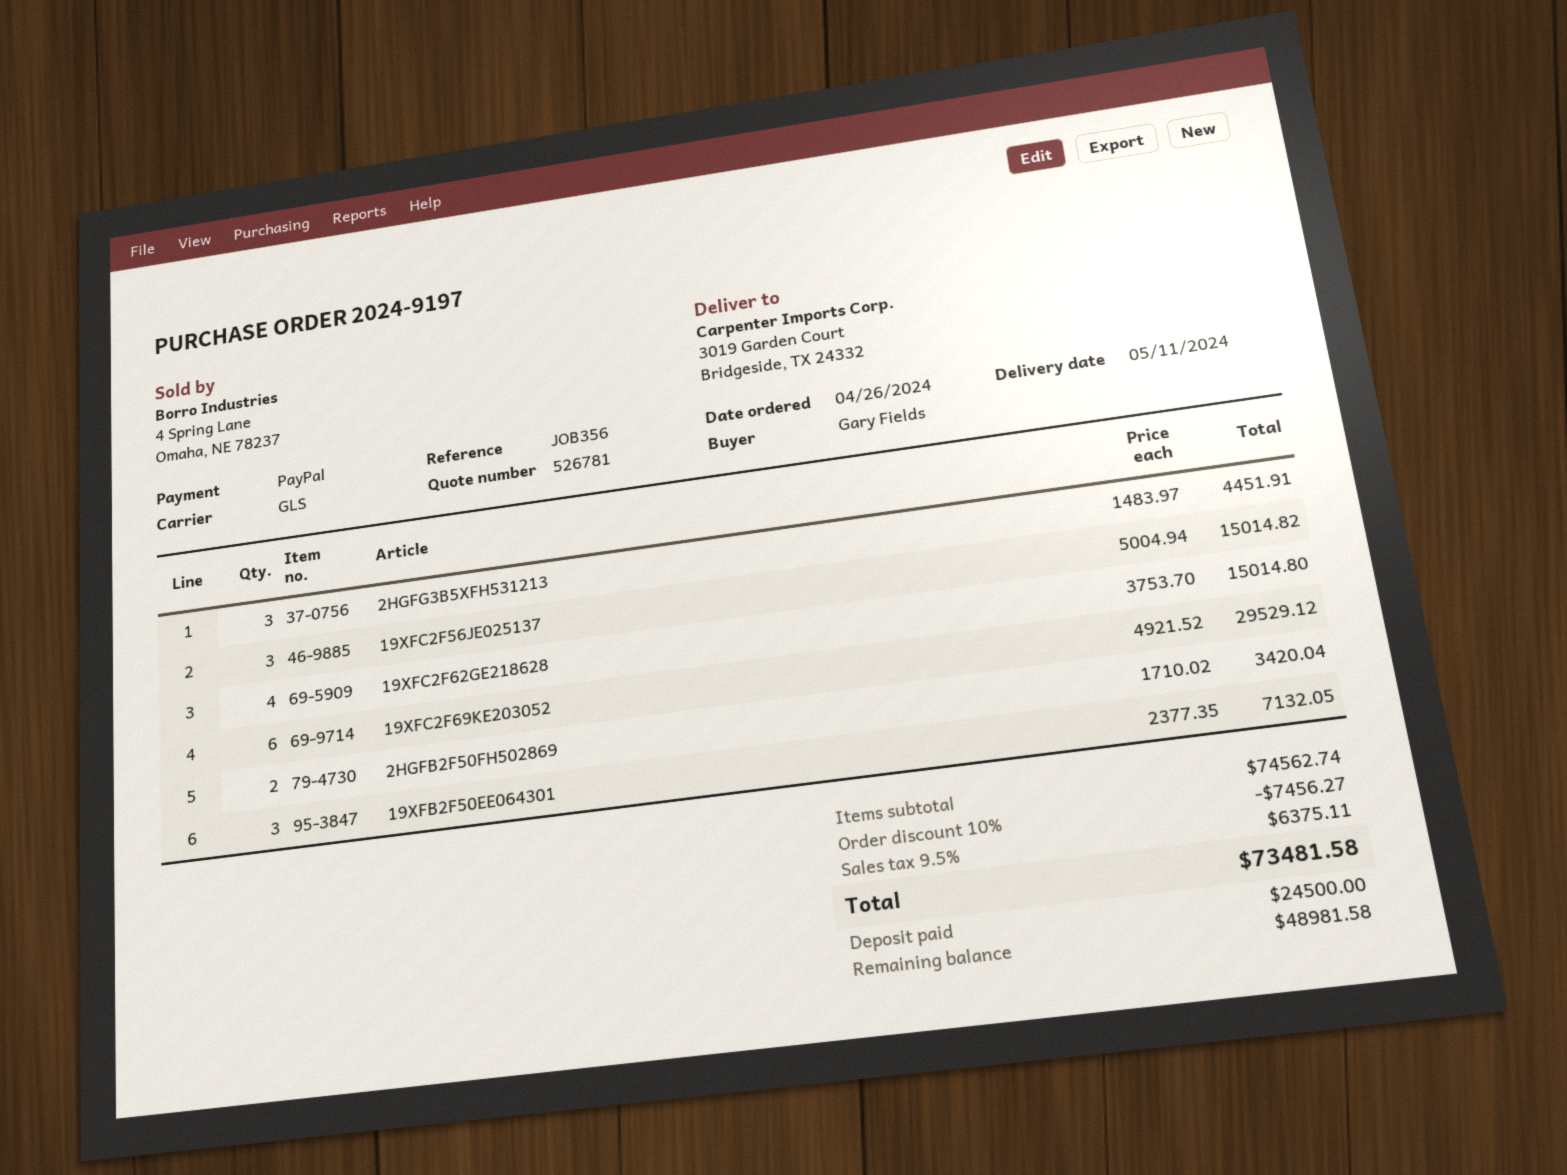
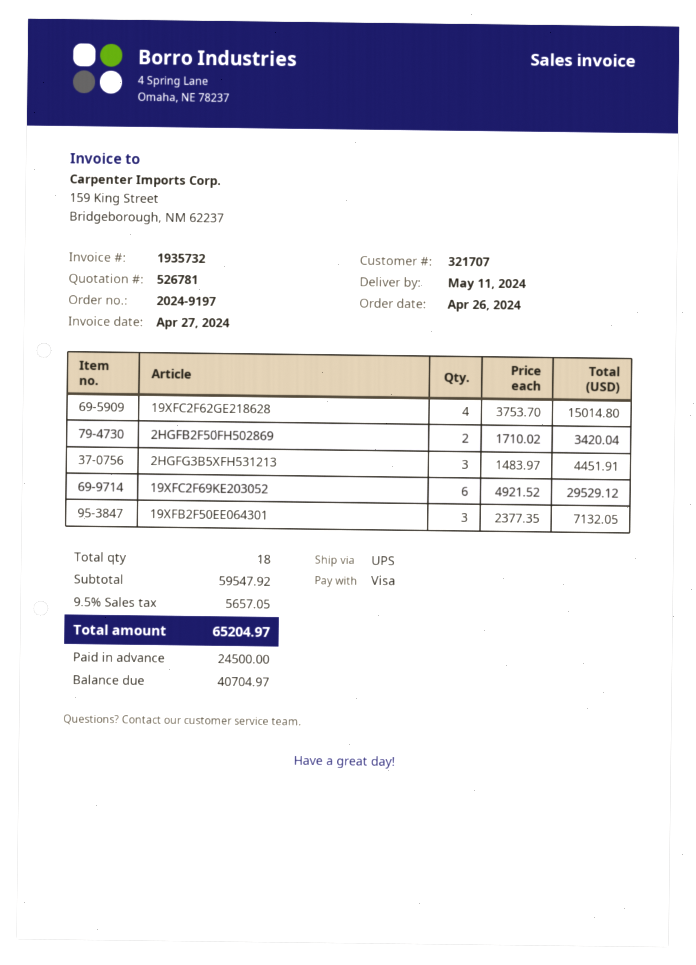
payment method: PayPal -> Visa
shipping method: GLS -> UPS
19XFC2F56JE025137: 3 x 5004.94 = 15014.82 -> none
subtotal: 74562.74 -> 59547.92
discount: 10% = 7456.27 -> none
tax: 9.5% = 6375.11 -> 9.5% = 5657.05
total: 73481.58 -> 65204.97
balance: 48981.58 -> 40704.97

